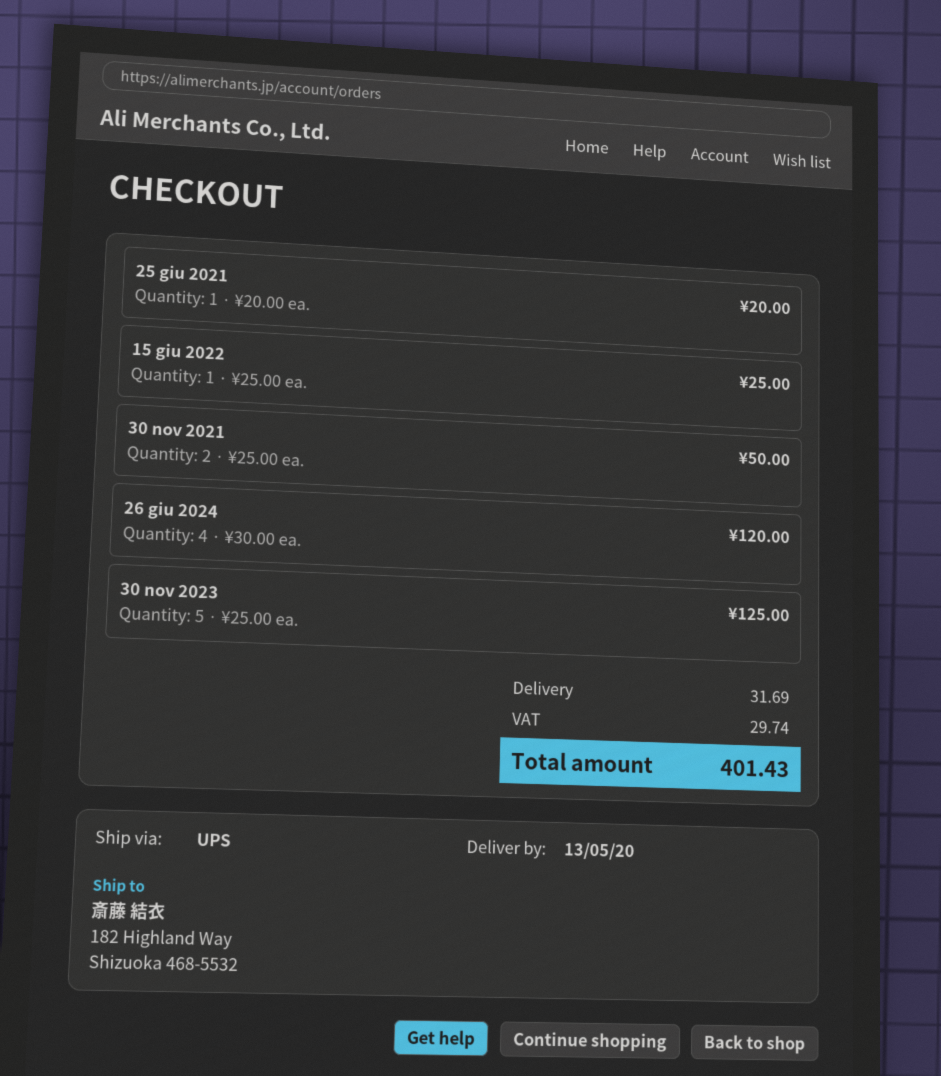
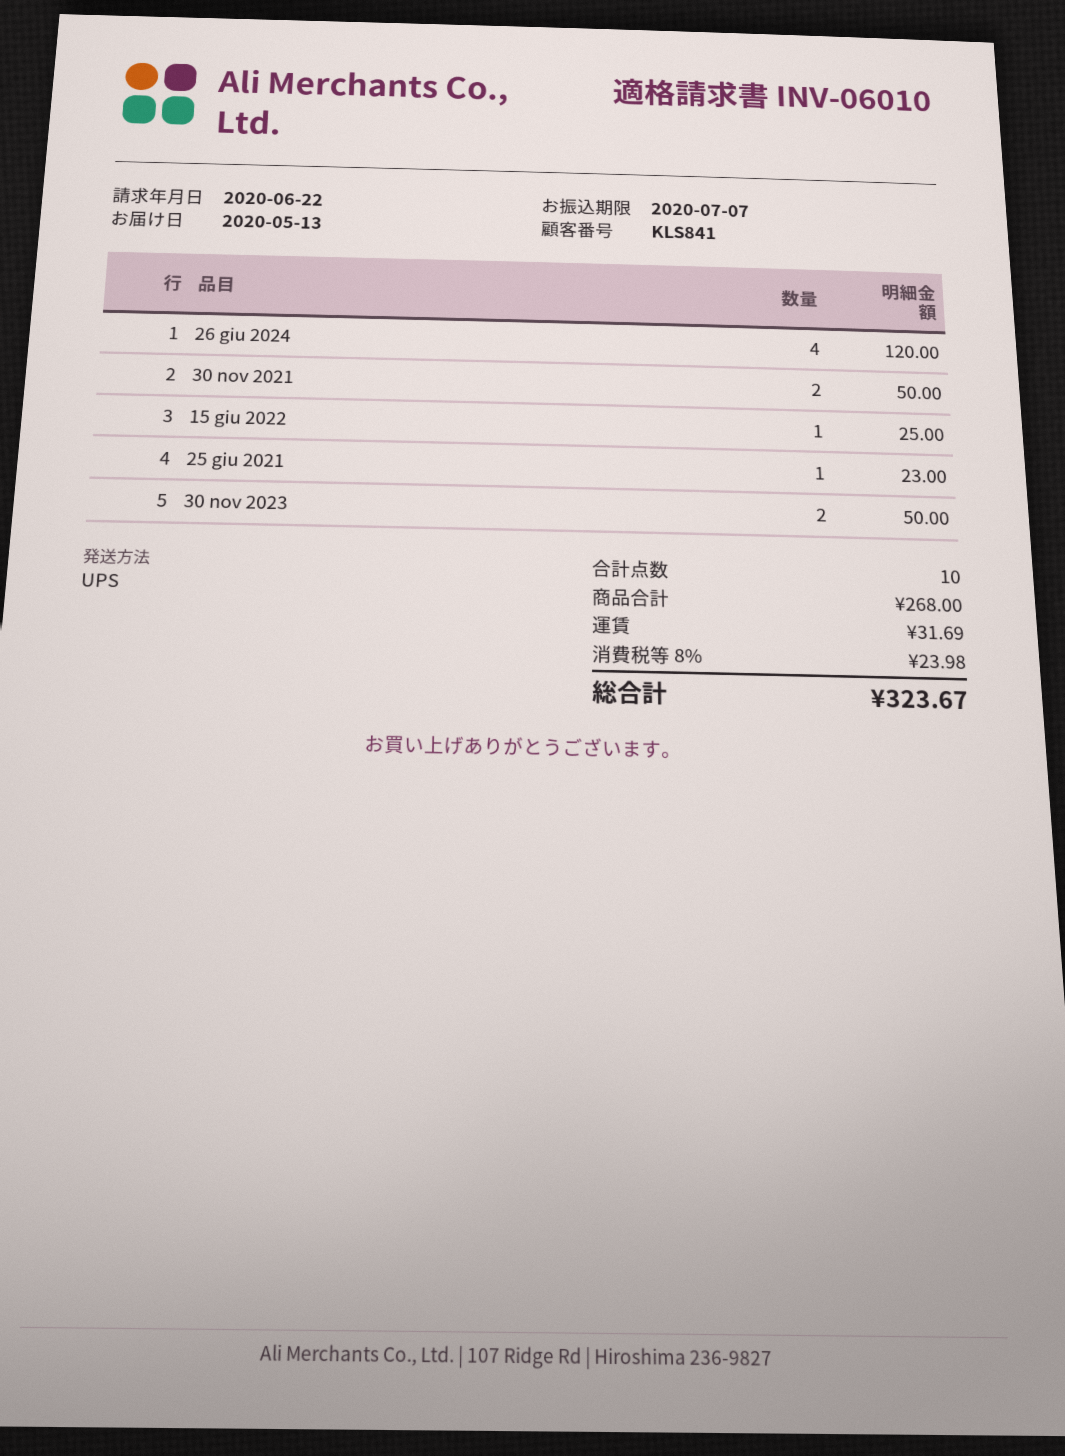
25 giu 2021: 1 for 20.00 -> 1 for 23.00
30 nov 2023: 5 for 125.00 -> 2 for 50.00
tax: 29.74 -> 23.98
total: 401.43 -> 323.67

